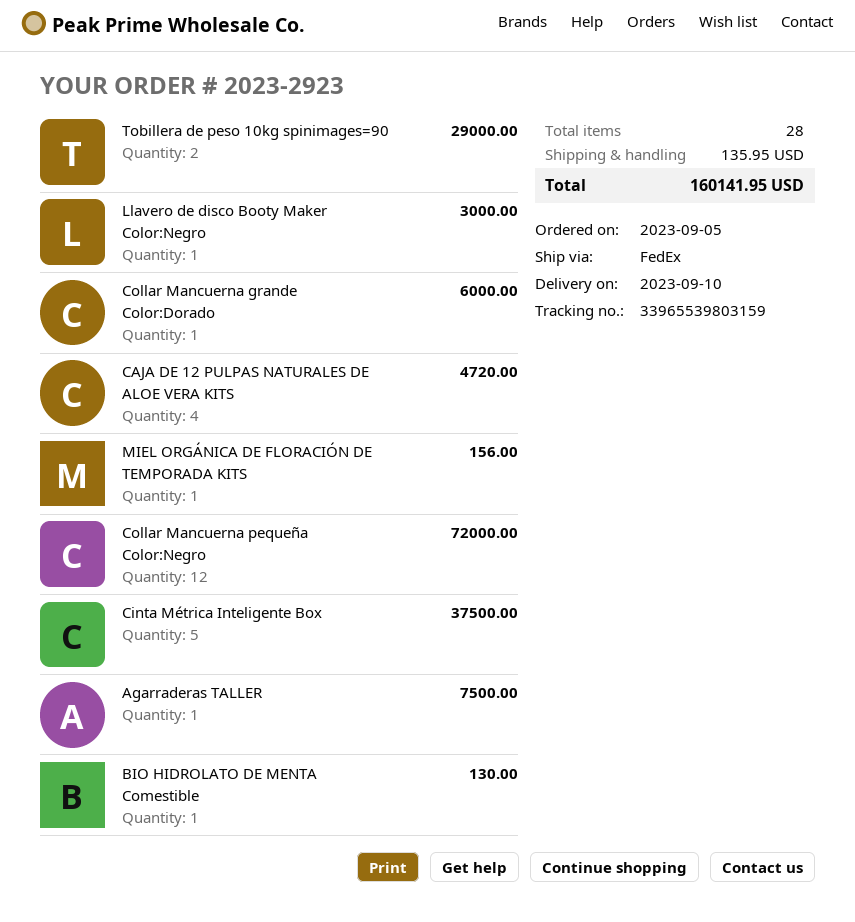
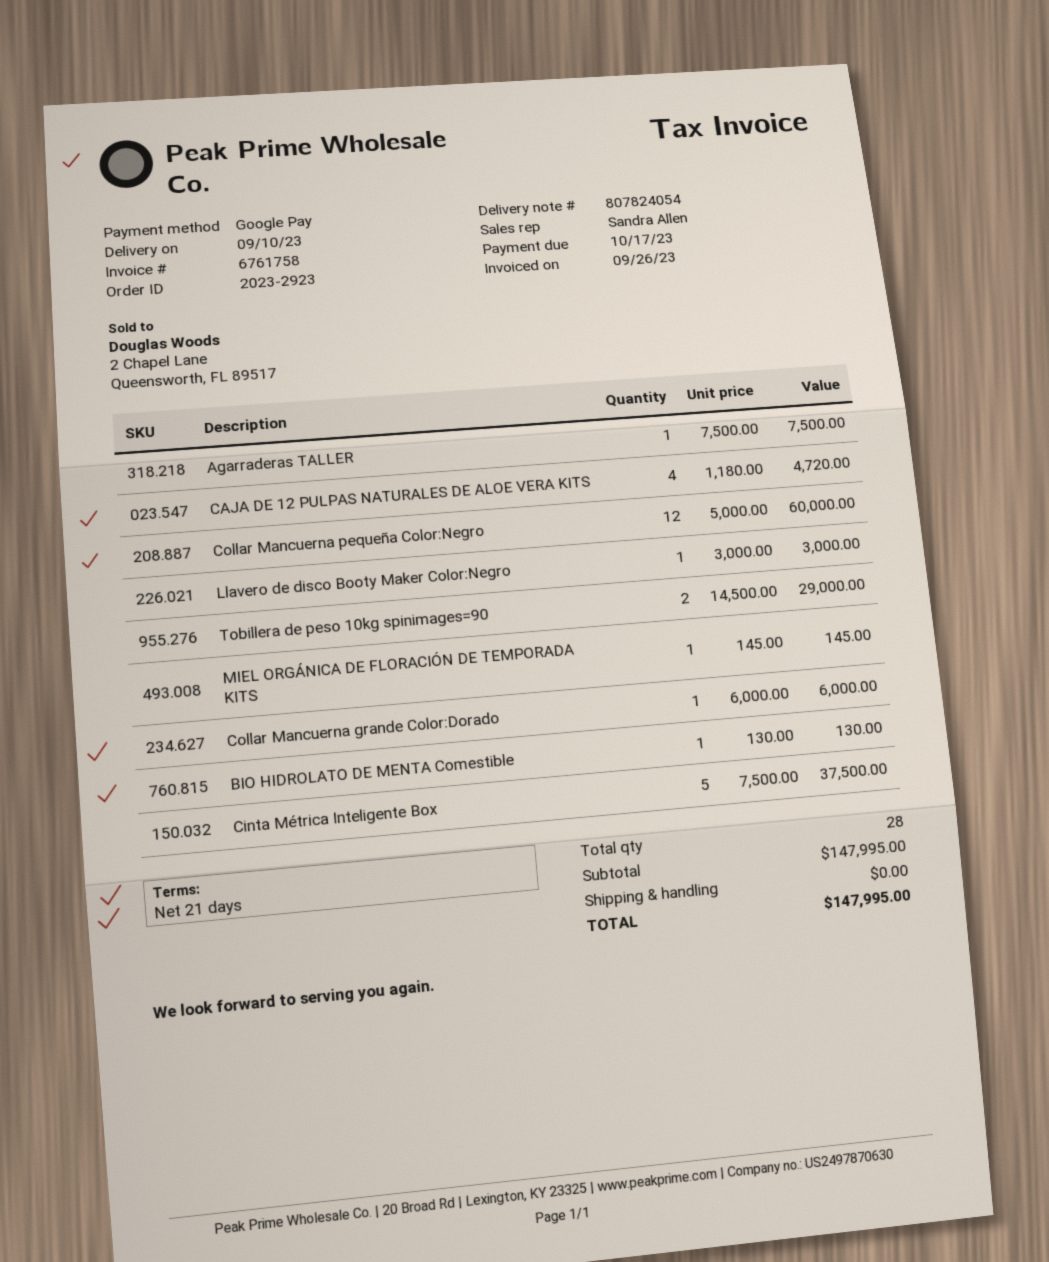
MIEL ORGÁNICA DE FLORACIÓN DE TEMPORADA KITS: 1 for 156.00 -> 1 for 145.00
Collar Mancuerna pequeña Color:Negro: 12 for 72000.00 -> 12 for 60000.00
shipping: 135.95 -> 0.00
total: 160141.95 -> 147995.00

